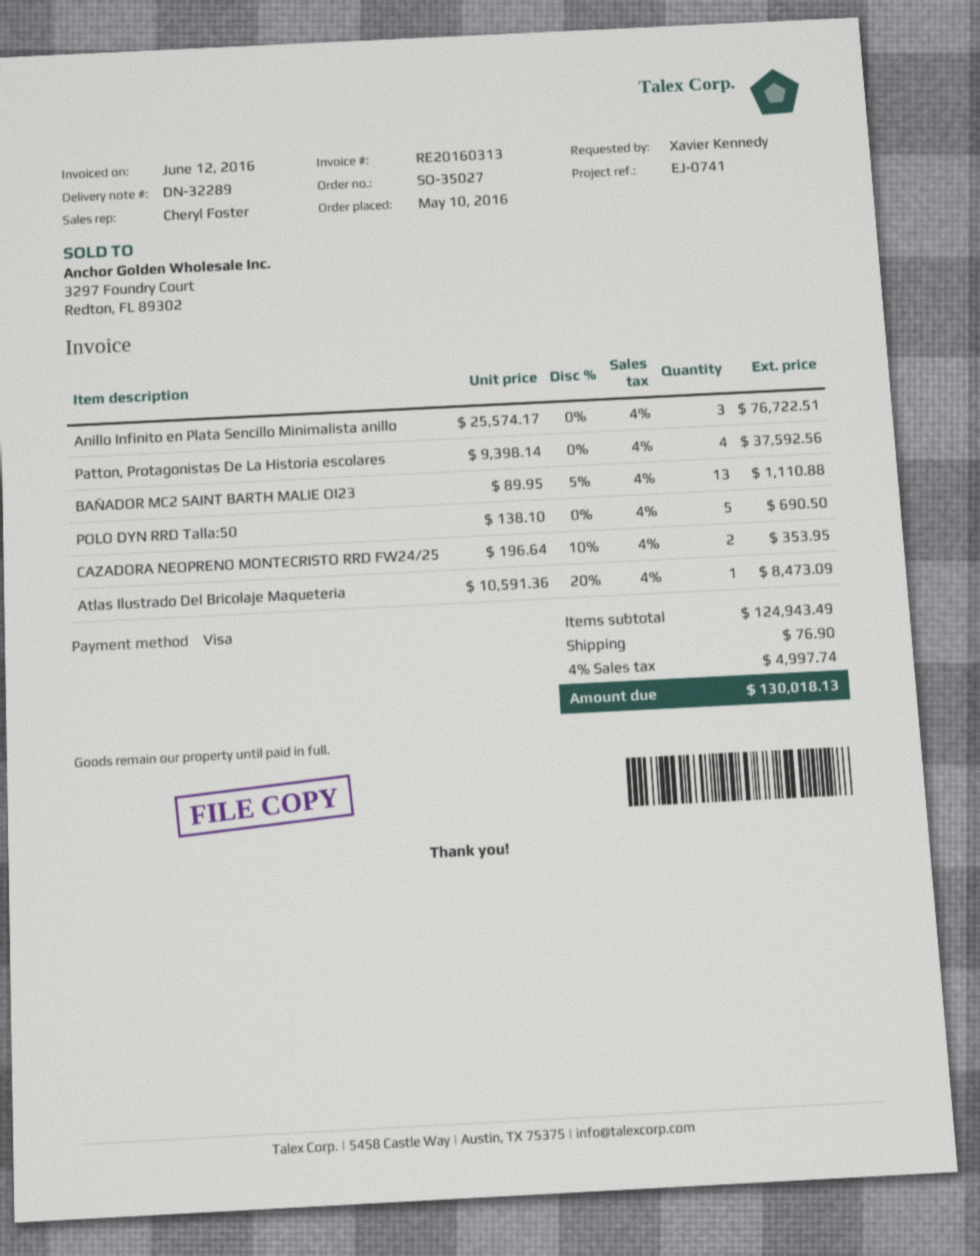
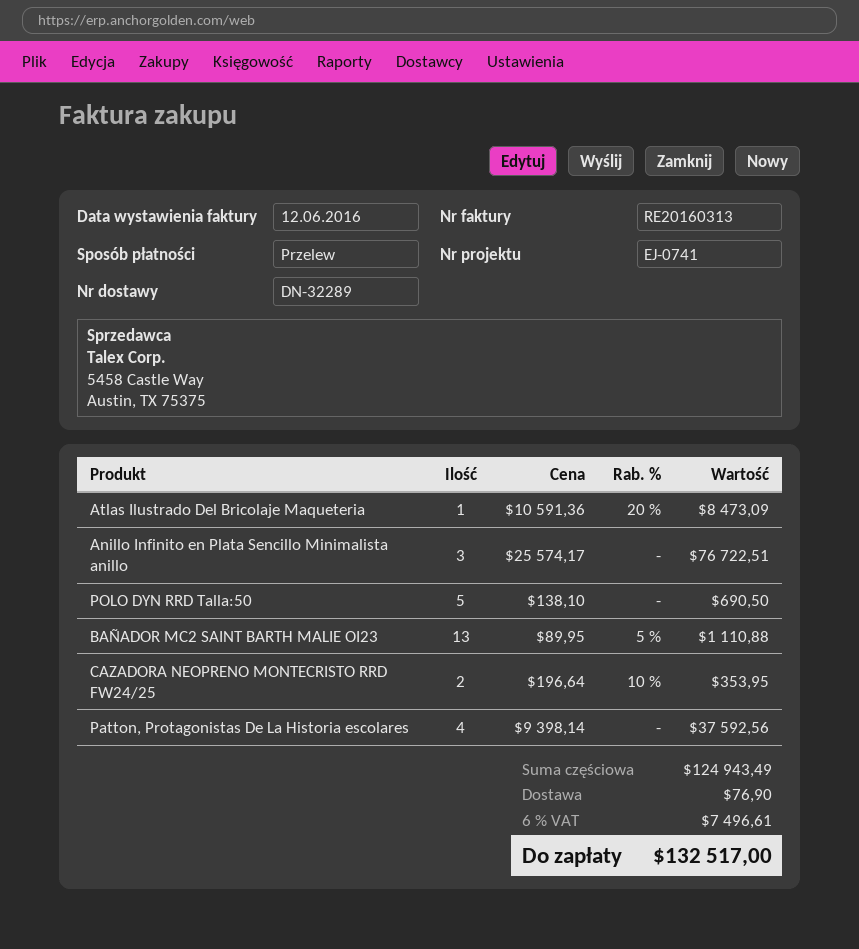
payment method: Visa -> bank transfer
tax: 4% = 4997.74 -> 6% = 7496.61
total: 130018.13 -> 132517.00

